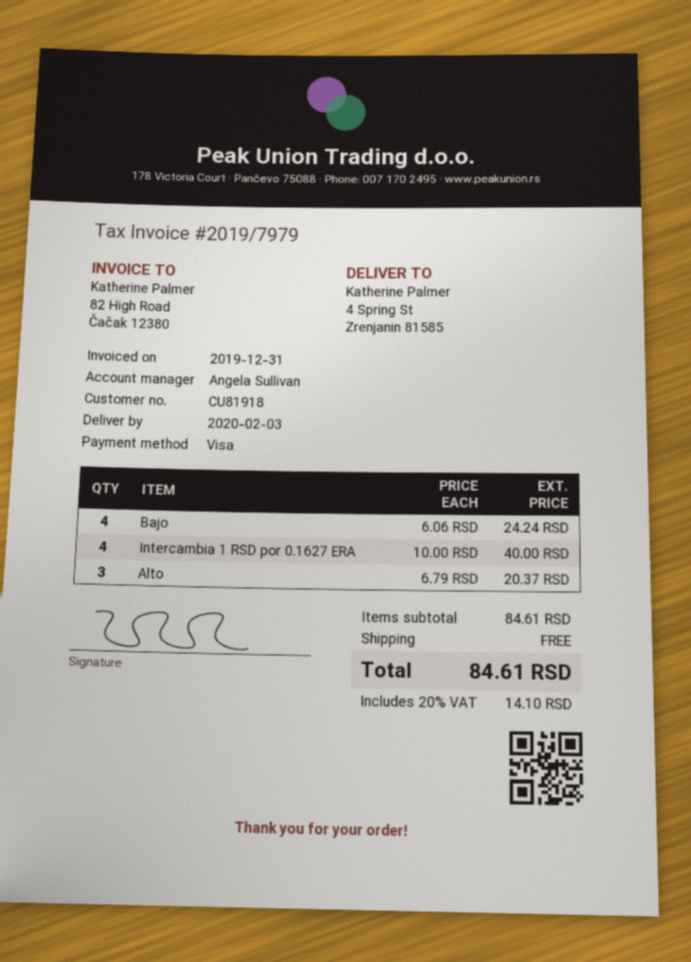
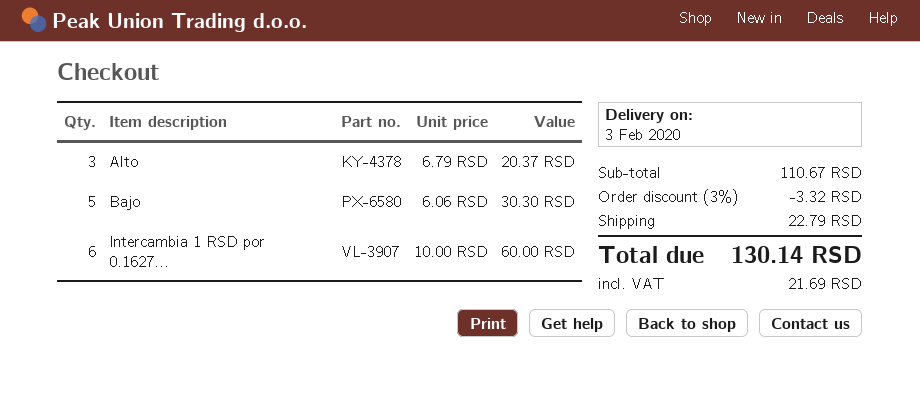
Bajo: 4 x 6.06 = 24.24 -> 5 x 6.06 = 30.30
Intercambia 1 RSD por 0.1627 ERA: 4 x 10.00 = 40.00 -> 6 x 10.00 = 60.00
subtotal: 84.61 -> 110.67
discount: none -> 3% = 3.32
shipping: 0.00 -> 22.79
tax: 14.10 -> 21.69
total: 84.61 -> 130.14

